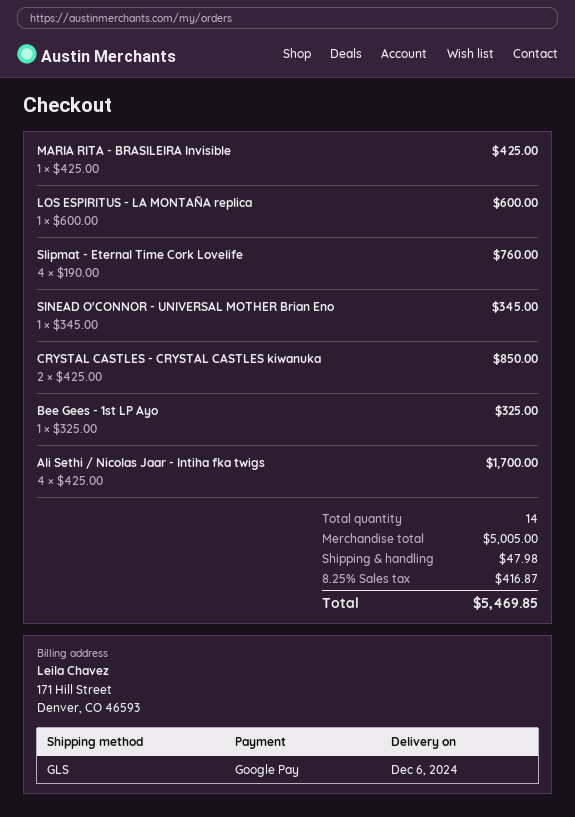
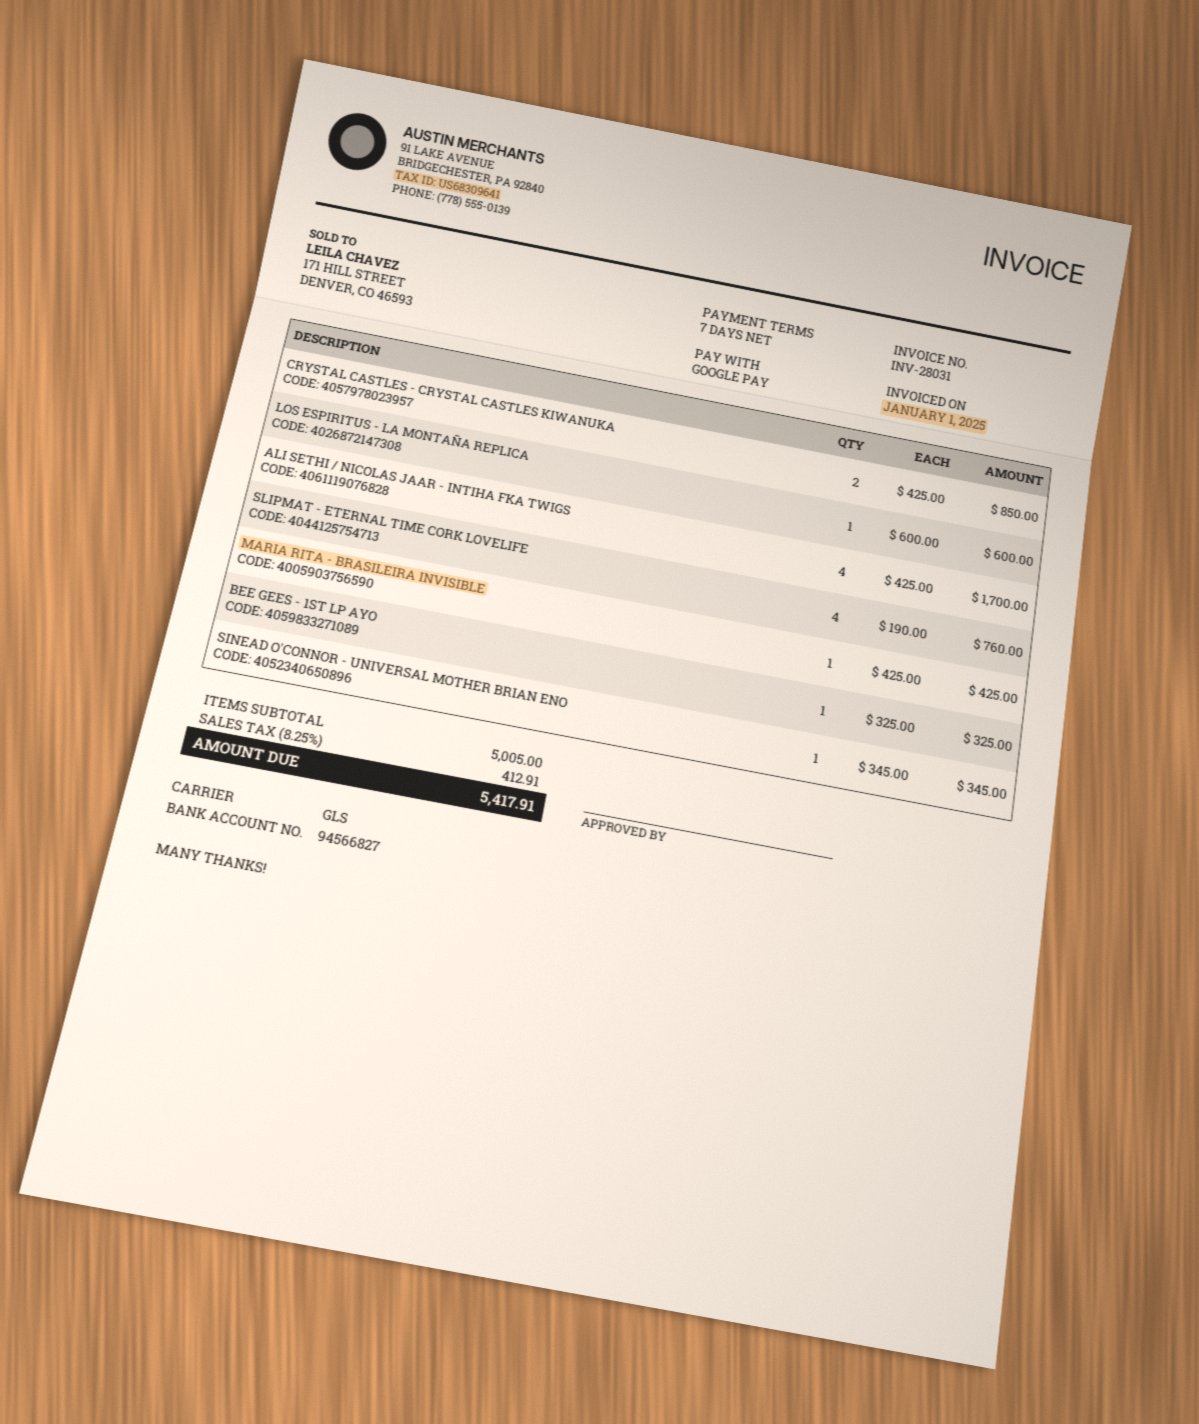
shipping: 47.98 -> none
tax: 8.25% = 416.87 -> 8.25% = 412.91
total: 5469.85 -> 5417.91

